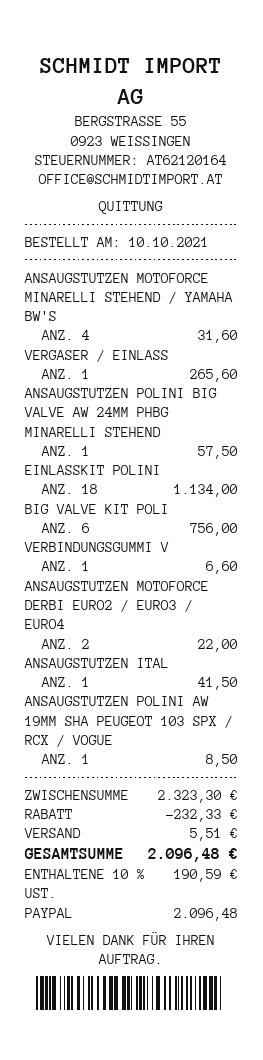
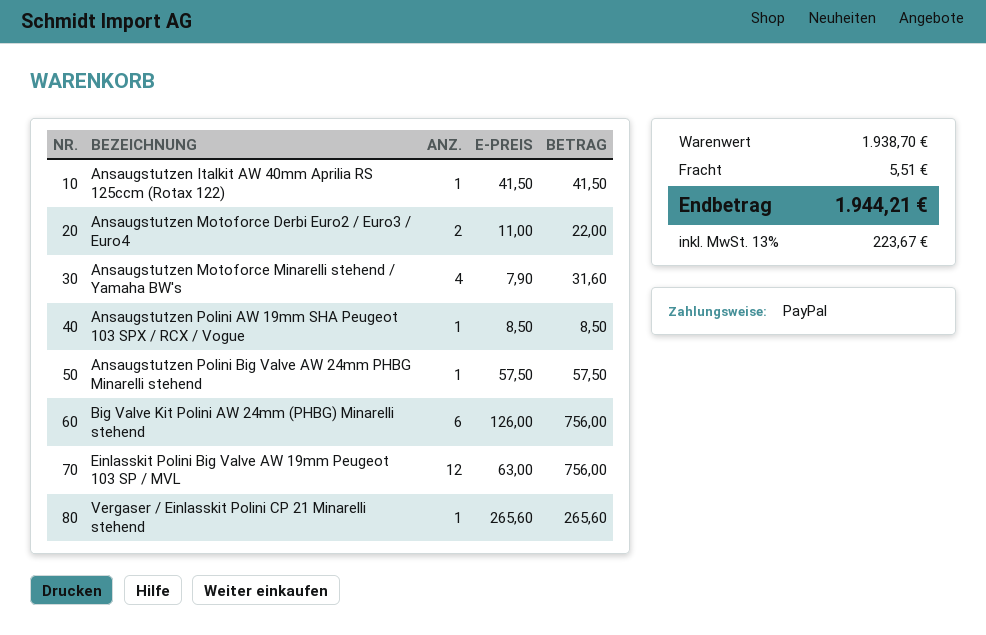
EINLASSKIT POLINI: 18 for 1134.00 -> 12 for 756.00
VERBINDUNGSGUMMI V: 1 for 6.60 -> none
subtotal: 2323.30 -> 1938.70
discount: 232.33 -> none
tax: 10% = 190.59 -> 13% = 223.67
total: 2096.48 -> 1944.21

